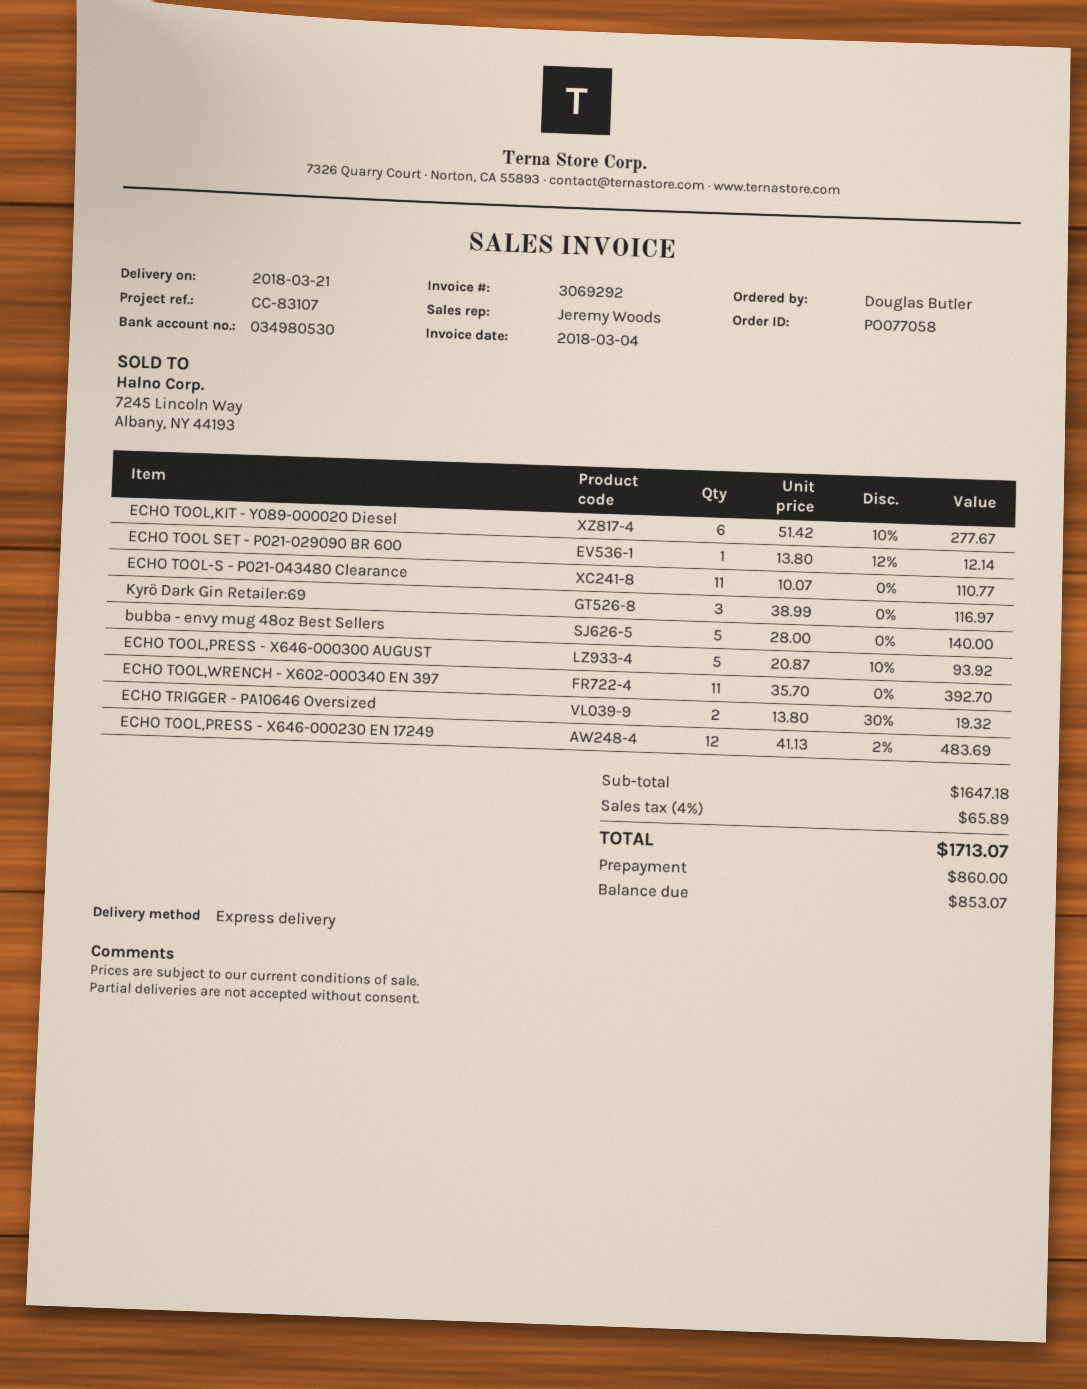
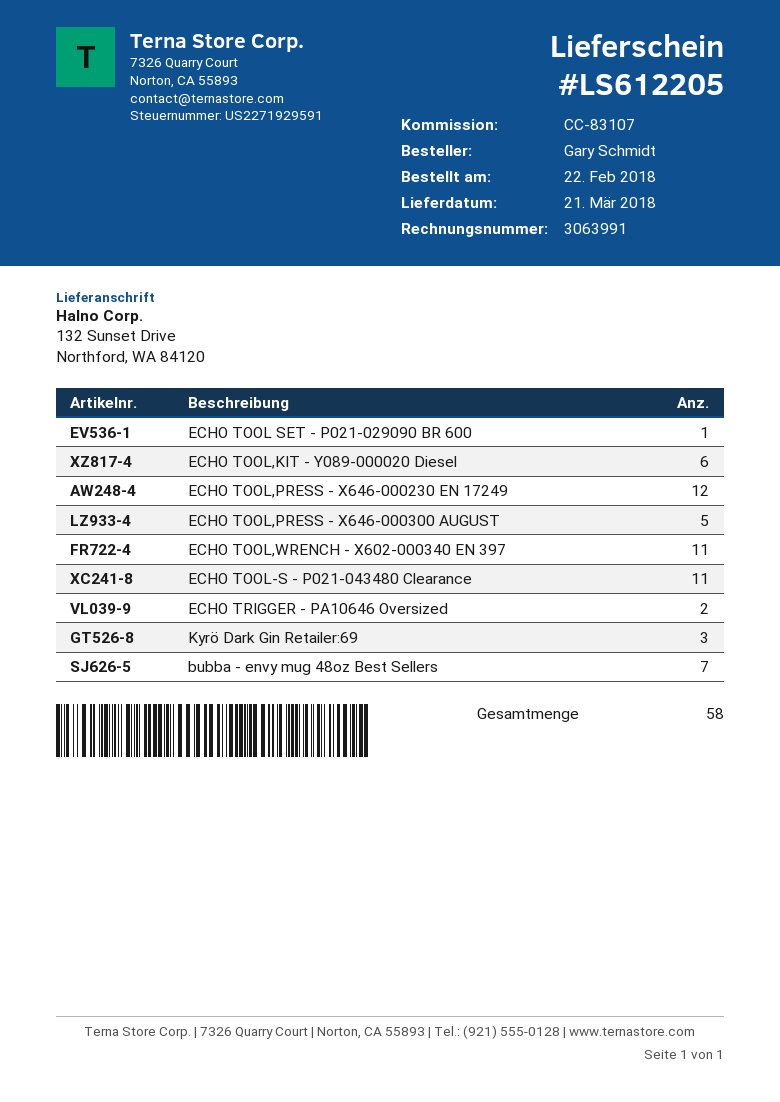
invoice number: 3069292 -> 3063991
ordered by: Douglas Butler -> Gary Schmidt
bubba - envy mug 48oz Best Sellers: 5 -> 7

